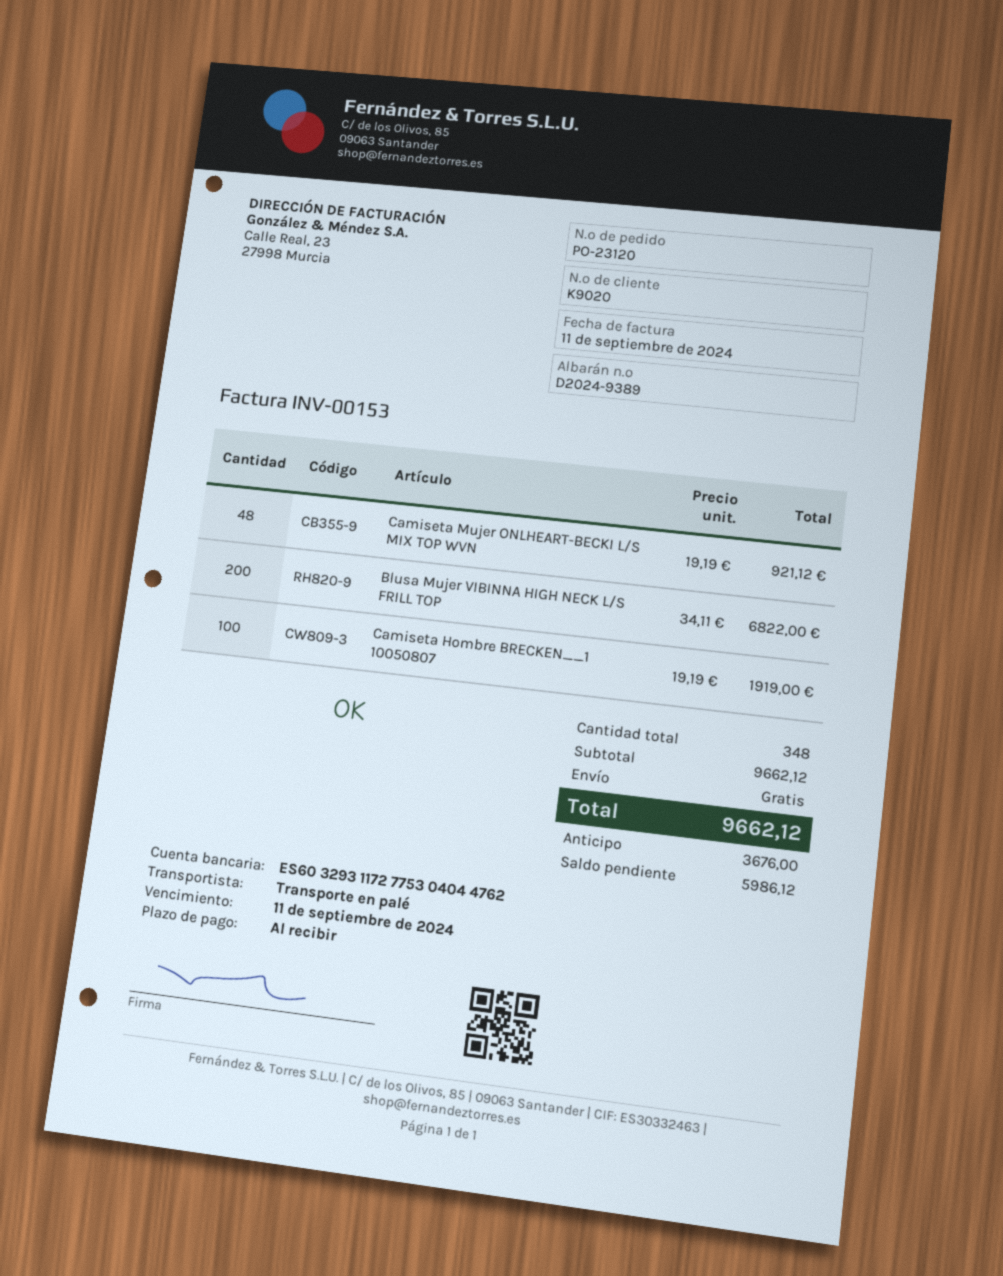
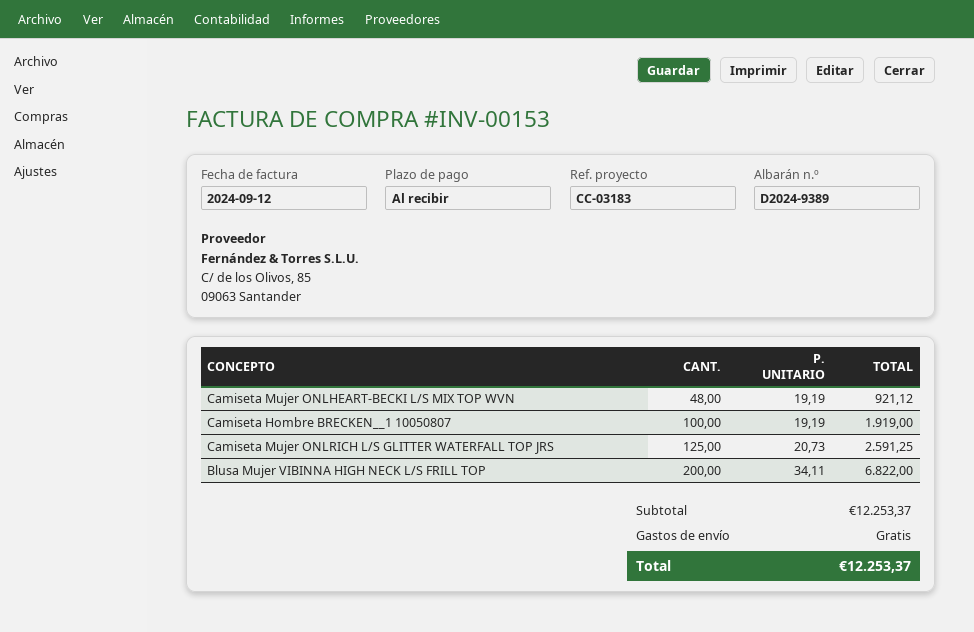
invoice date: 2024-09-11 -> 2024-09-12
Camiseta Mujer ONLRICH L/S GLITTER WATERFALL TOP JRS: none -> 125 x 20.73 = 2591.25
subtotal: 9662.12 -> 12253.37
total: 9662.12 -> 12253.37

